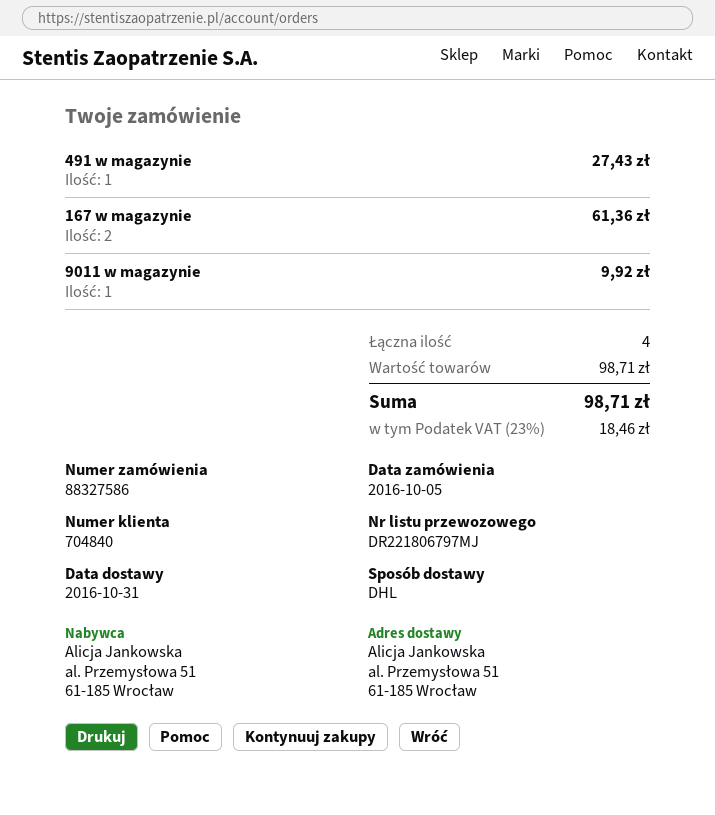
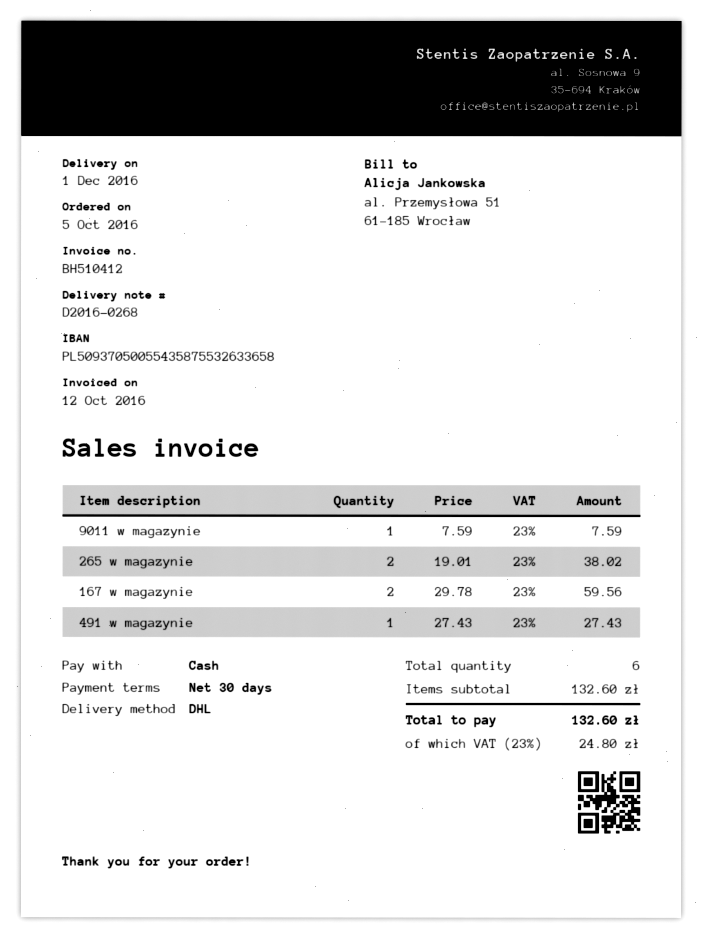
delivery date: 2016-10-31 -> 2016-12-01
167 w magazynie: 2 for 61.36 -> 2 for 59.56
9011 w magazynie: 1 for 9.92 -> 1 for 7.59
265 w magazynie: none -> 2 for 38.02
total quantity: 4 -> 6
subtotal: 98.71 -> 132.60
tax: 23% = 18.46 -> 23% = 24.80
total: 98.71 -> 132.60

